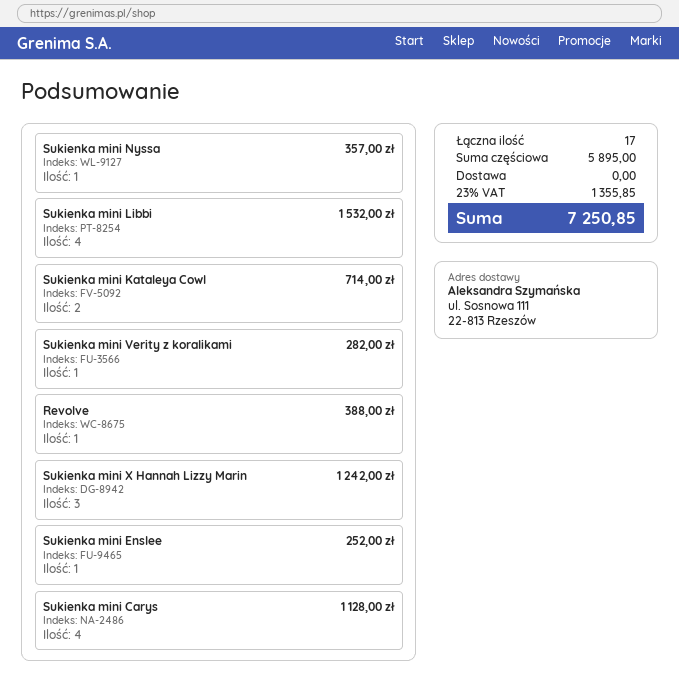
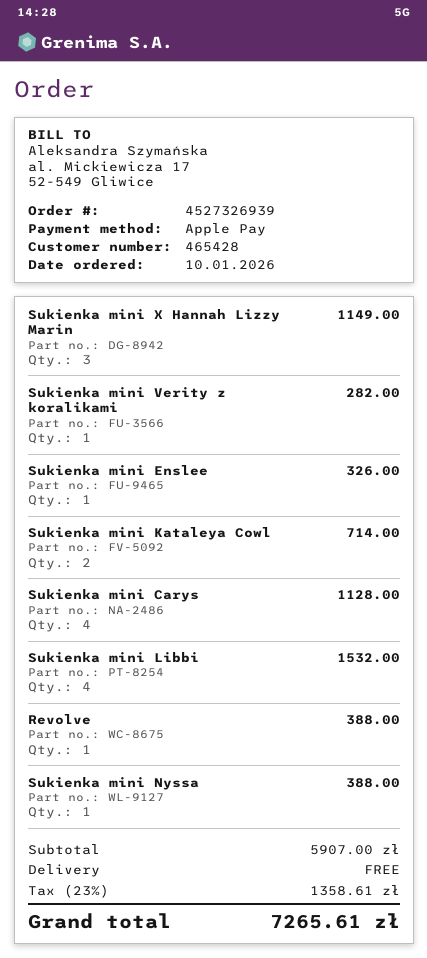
Sukienka mini Nyssa: 1 for 357.00 -> 1 for 388.00
Sukienka mini X Hannah Lizzy Marin: 3 for 1242.00 -> 3 for 1149.00
Sukienka mini Enslee: 1 for 252.00 -> 1 for 326.00
subtotal: 5895.00 -> 5907.00
tax: 23% = 1355.85 -> 23% = 1358.61
total: 7250.85 -> 7265.61

